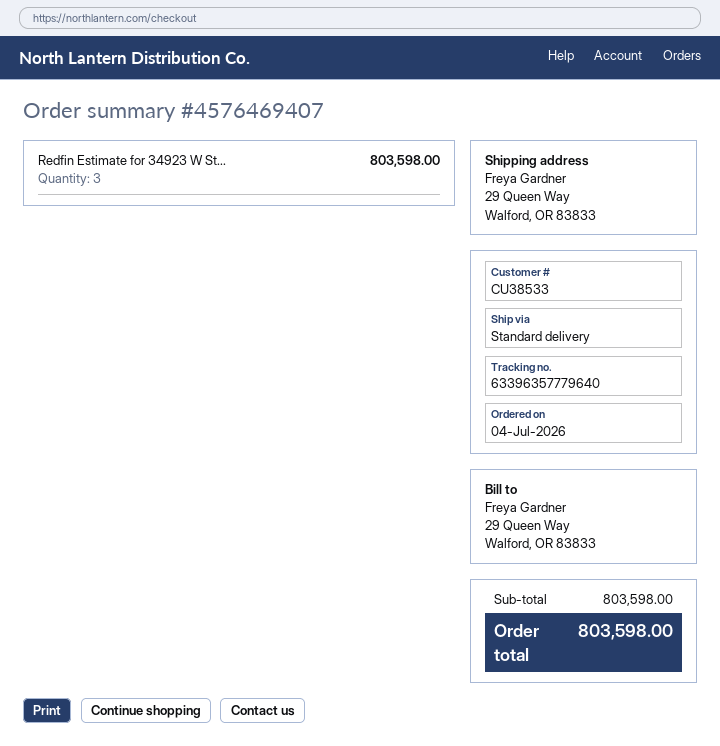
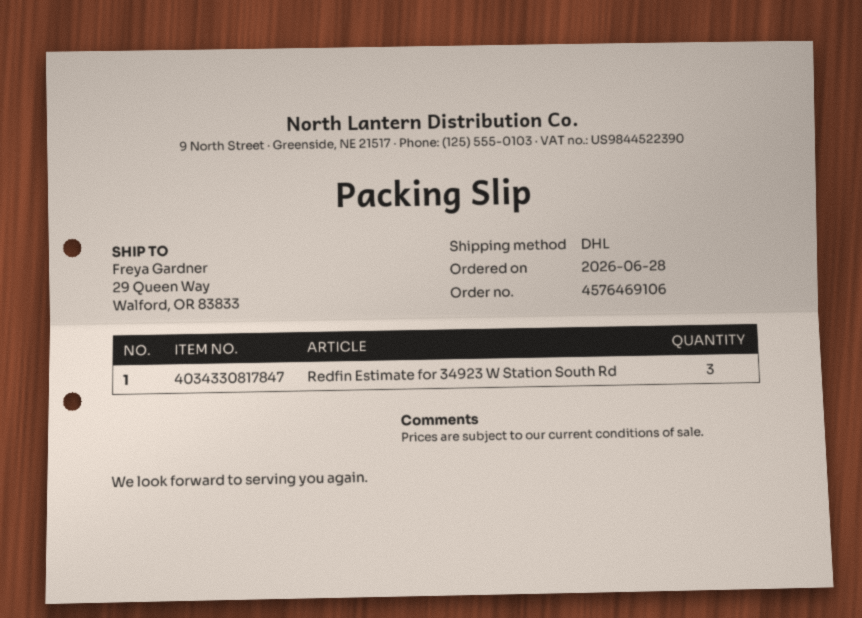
order number: 4576469407 -> 4576469106
order date: 2026-07-04 -> 2026-06-28
shipping method: standard -> DHL

